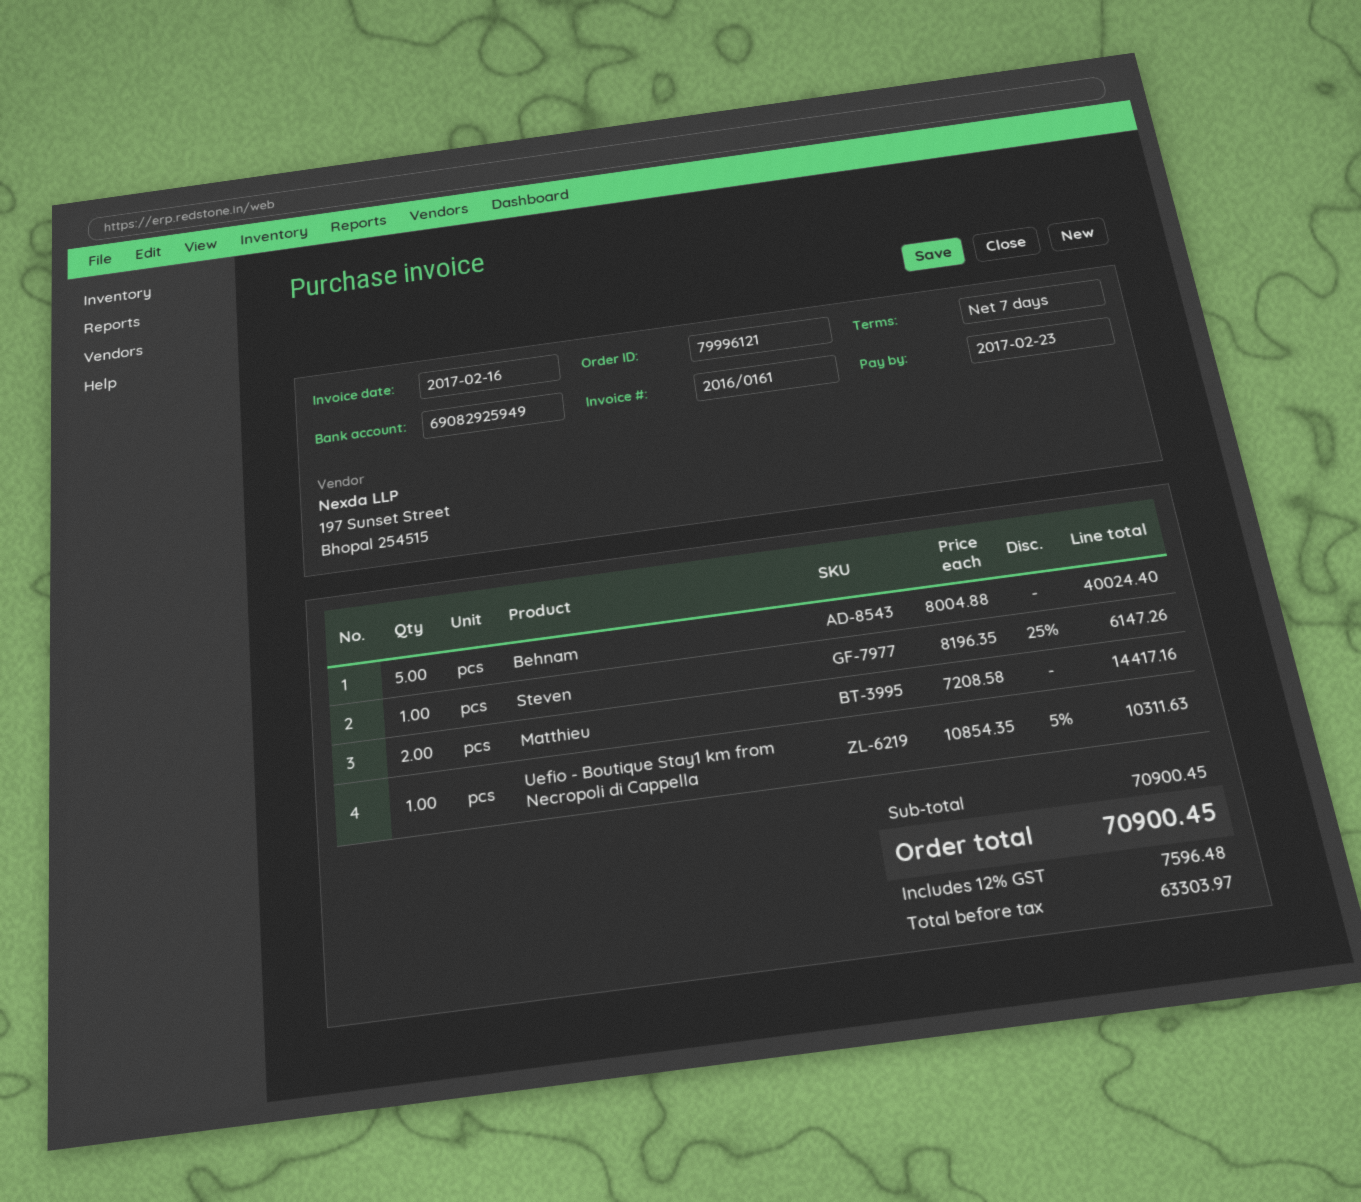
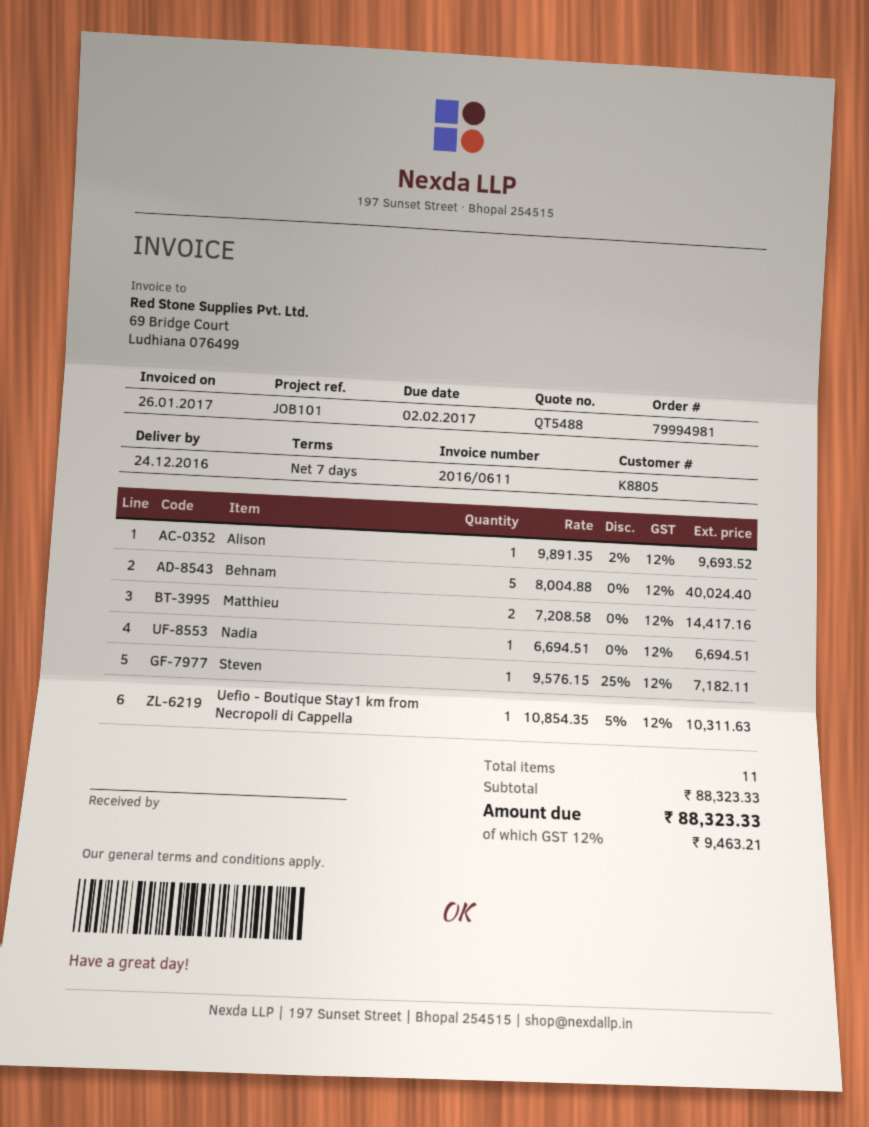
order number: 79996121 -> 79994981
invoice number: 2016/0161 -> 2016/0611
invoice date: 2017-02-16 -> 2017-01-26
due date: 2017-02-23 -> 2017-02-02
Steven: 1 x 8196.35 - 25% = 6147.26 -> 1 x 9576.15 - 25% = 7182.11
Alison: none -> 1 x 9891.35 - 2% = 9693.52
Nadia: none -> 1 x 6694.51 = 6694.51
subtotal: 70900.45 -> 88323.33
tax: 12% = 7596.48 -> 12% = 9463.21
total: 70900.45 -> 88323.33

